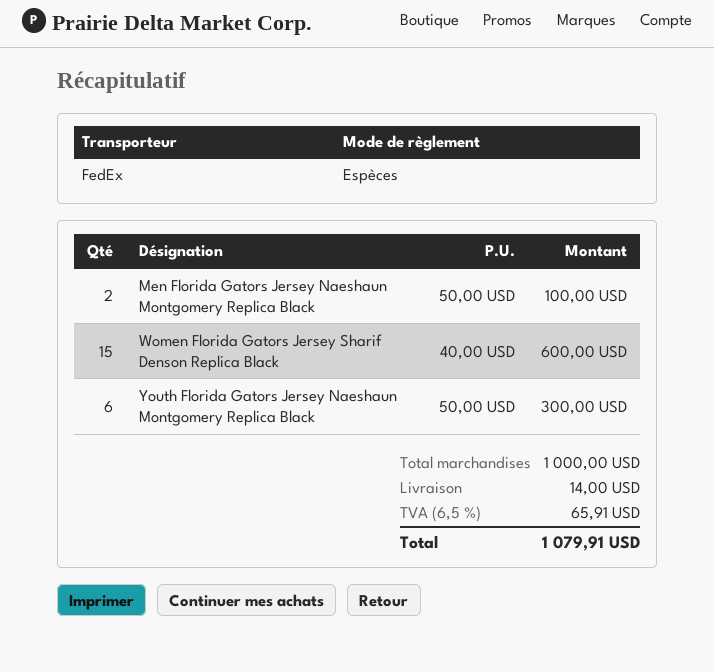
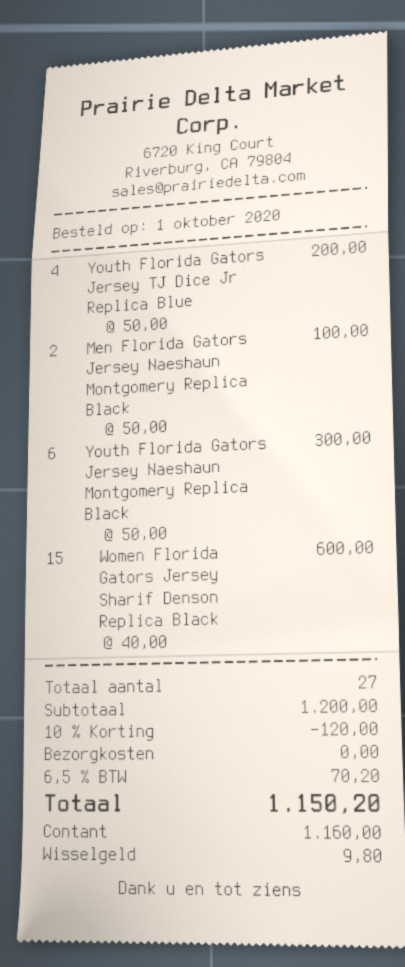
Youth Florida Gators Jersey TJ Dice Jr Replica Blue: none -> 4 x 50.00 = 200.00
subtotal: 1000.00 -> 1200.00
discount: none -> 10% = 120.00
shipping: 14.00 -> 0.00
tax: 6.5% = 65.91 -> 6.5% = 70.20
total: 1079.91 -> 1150.20

